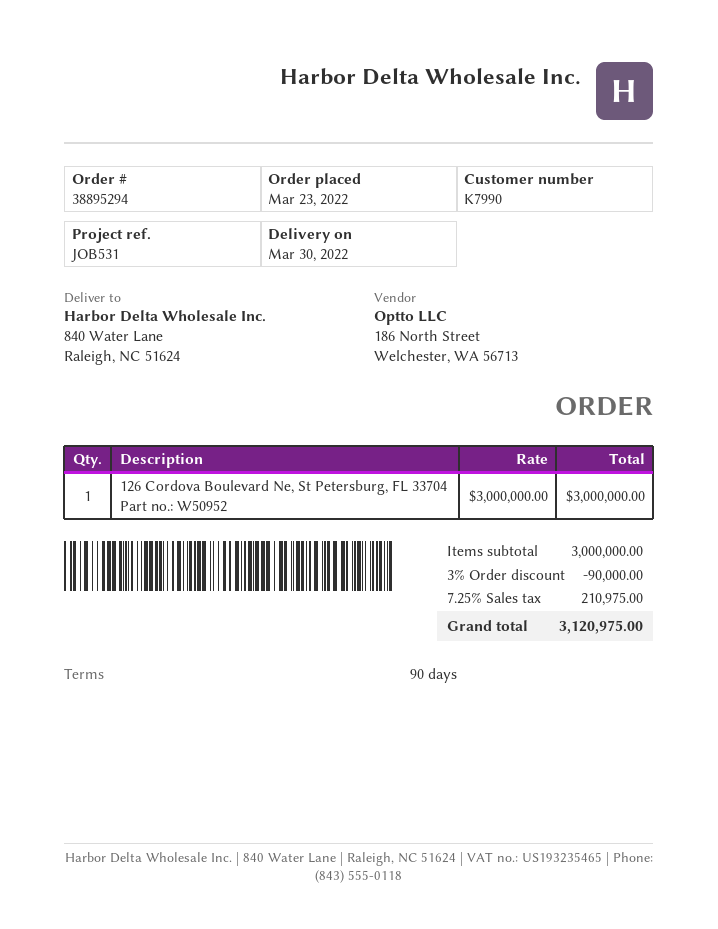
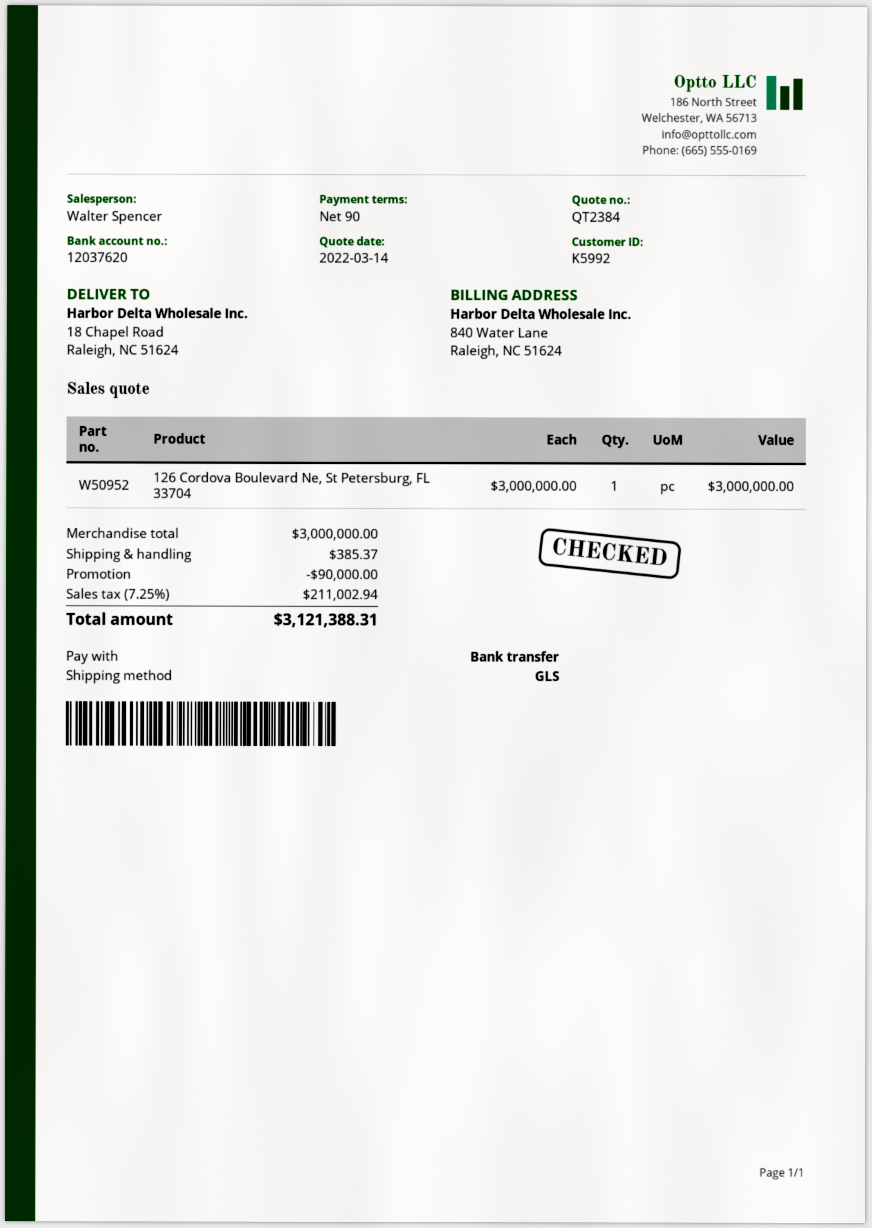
customer number: K7990 -> K5992
ship to: 840 Water Lane, Raleigh, NC 51624 -> 18 Chapel Road, Raleigh, NC 51624
shipping: none -> 385.37
tax: 7.25% = 210975.00 -> 7.25% = 211002.94
total: 3120975.00 -> 3121388.31

